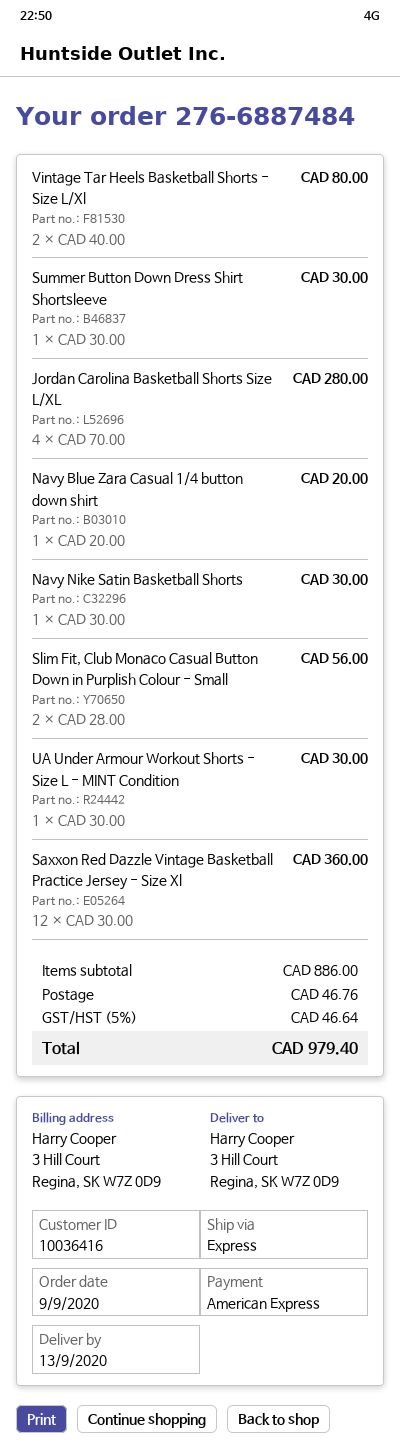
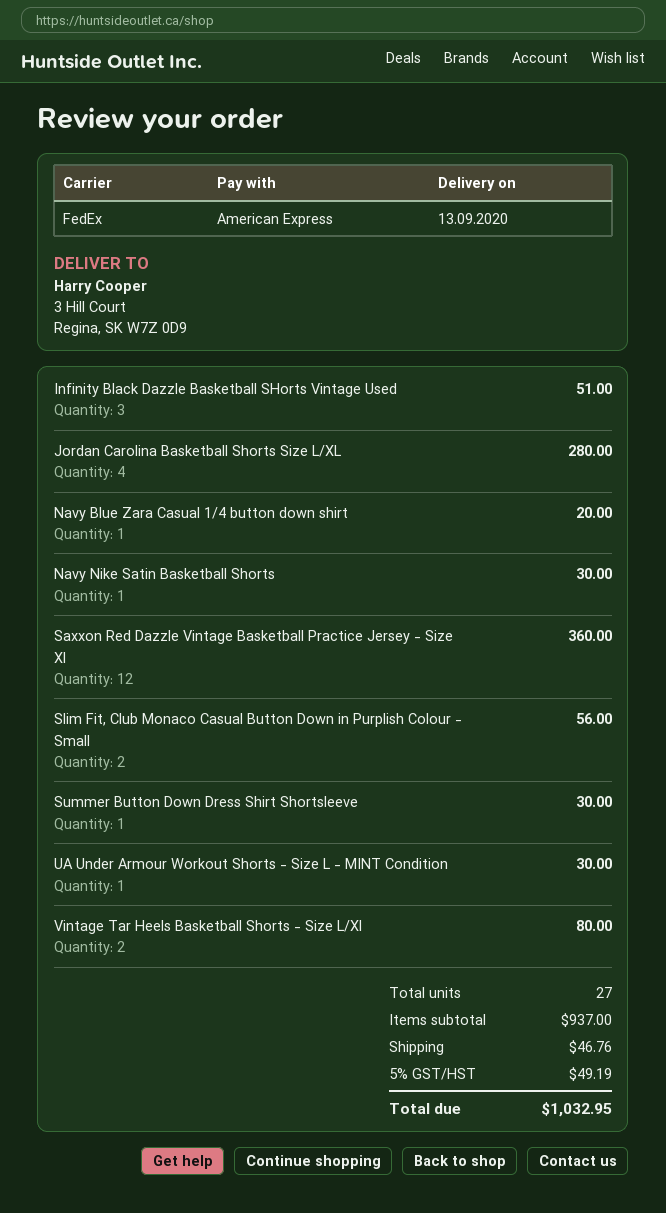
shipping method: express -> FedEx
Infinity Black Dazzle Basketball SHorts Vintage Used: none -> 3 for 51.00
subtotal: 886.00 -> 937.00
tax: 5% = 46.64 -> 5% = 49.19
total: 979.40 -> 1032.95

